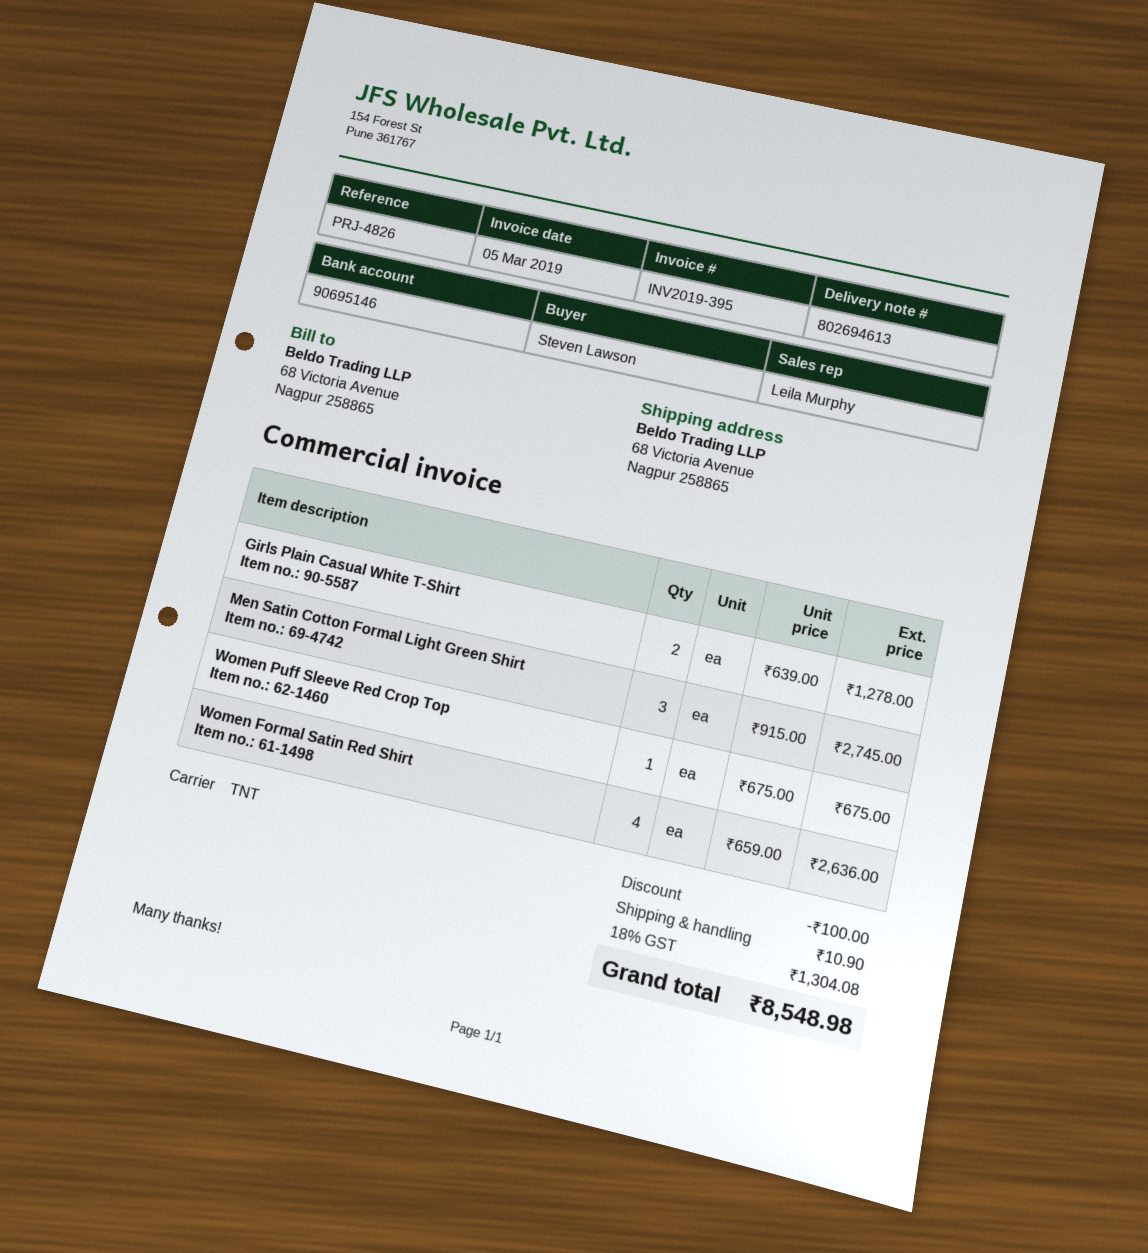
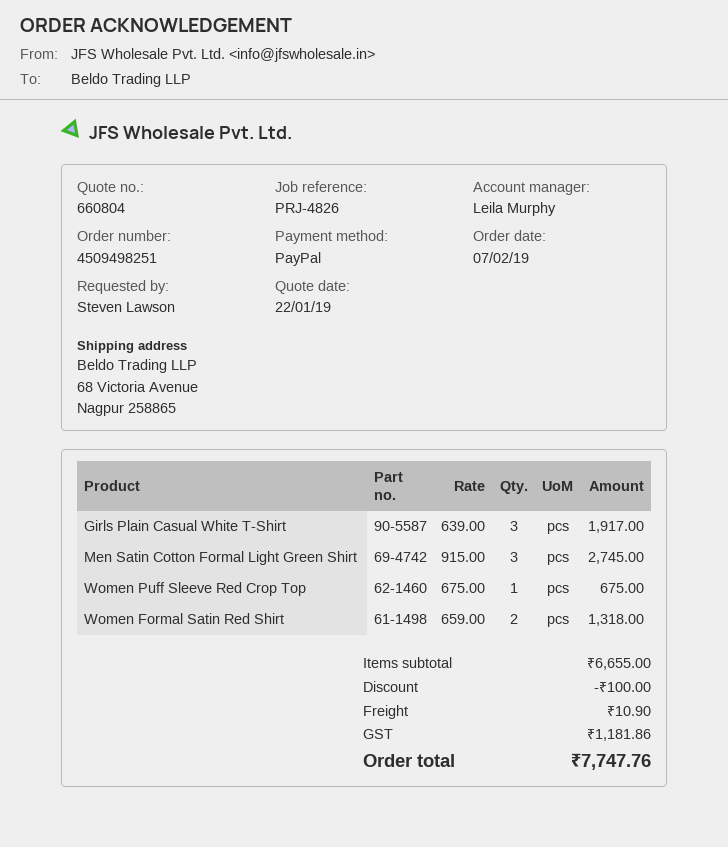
Girls Plain Casual White T-Shirt: 2 x 639.00 = 1278.00 -> 3 x 639.00 = 1917.00
Women Formal Satin Red Shirt: 4 x 659.00 = 2636.00 -> 2 x 659.00 = 1318.00
tax: 1304.08 -> 1181.86
total: 8548.98 -> 7747.76

